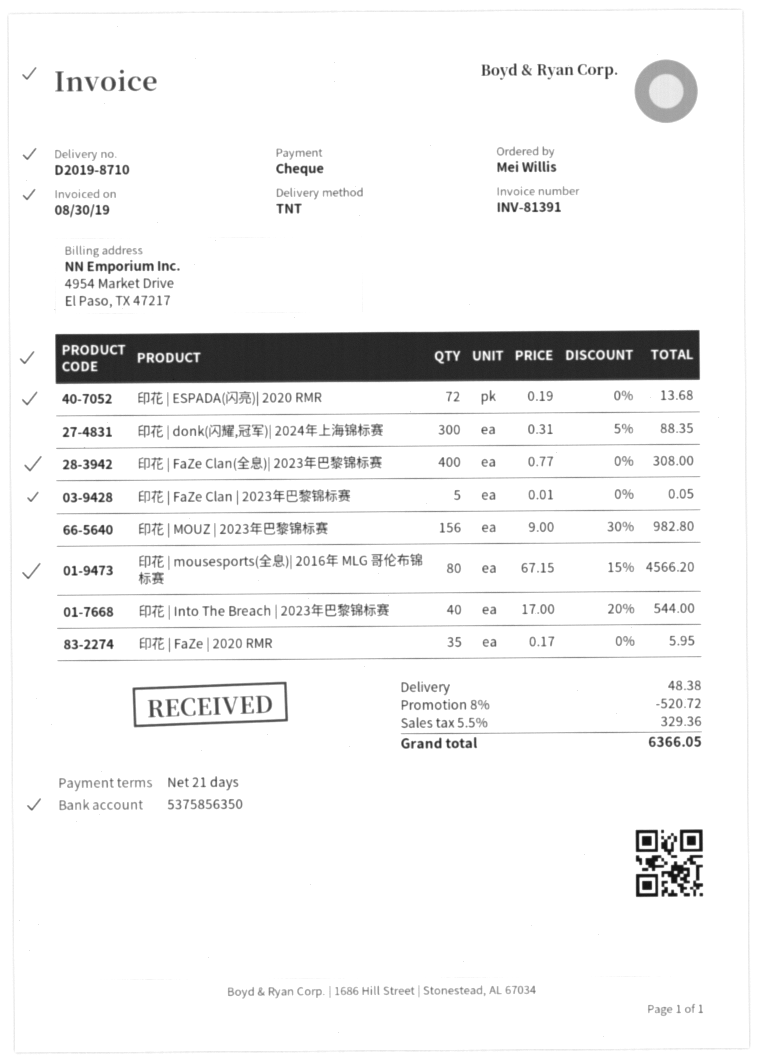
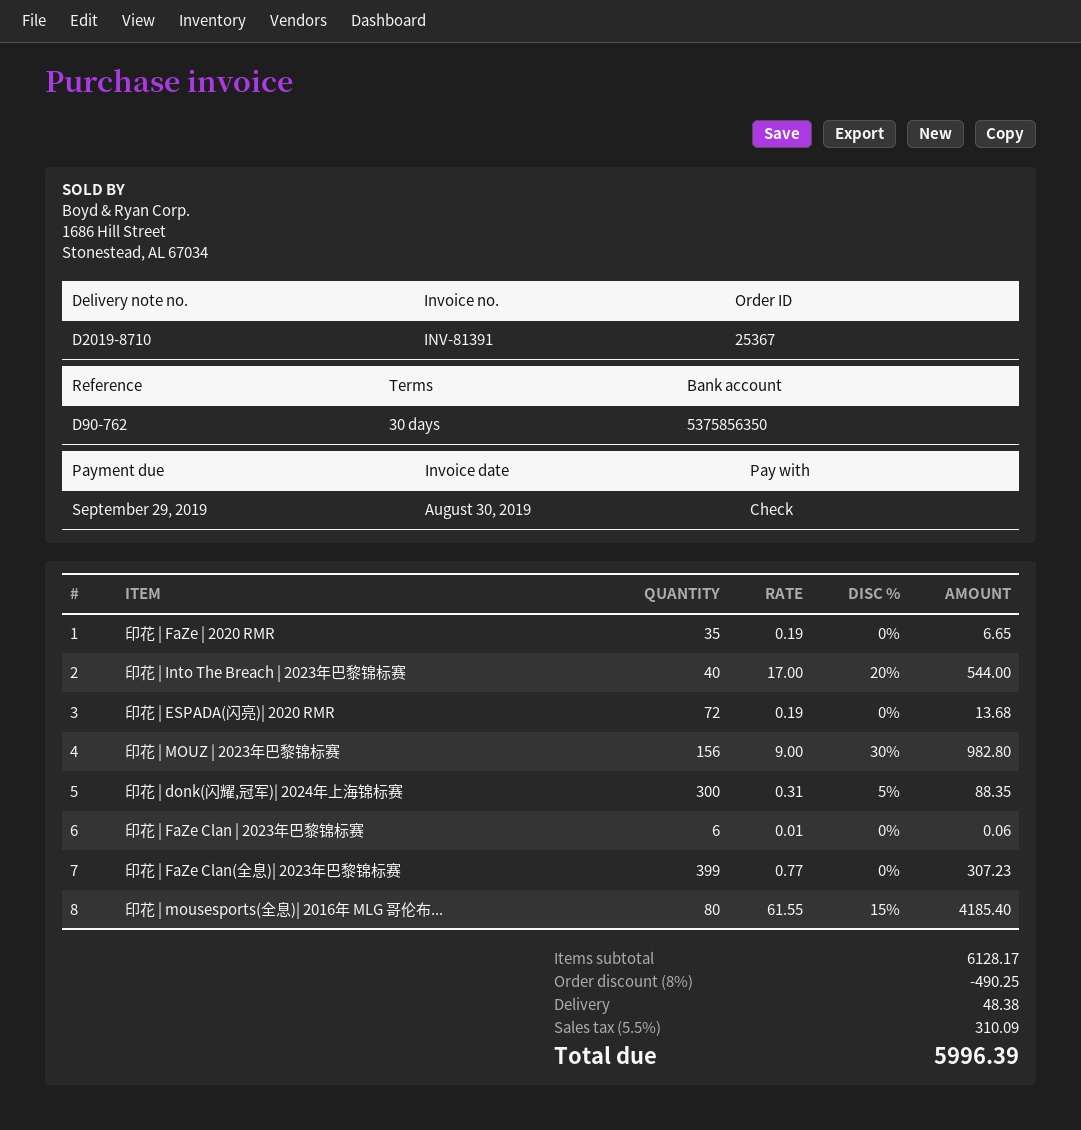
payment terms: 21 days -> 30 days
印花 | FaZe Clan(全息)| 2023年巴黎锦标赛: 400 x 0.77 = 308.00 -> 399 x 0.77 = 307.23
印花 | FaZe Clan | 2023年巴黎锦标赛: 5 x 0.01 = 0.05 -> 6 x 0.01 = 0.06
印花 | mousesports(全息)| 2016年 MLG 哥伦布锦标赛: 80 x 67.15 - 15% = 4566.20 -> 80 x 61.55 - 15% = 4185.40
印花 | FaZe | 2020 RMR: 35 x 0.17 = 5.95 -> 35 x 0.19 = 6.65
discount: 8% = 520.72 -> 8% = 490.25
tax: 5.5% = 329.36 -> 5.5% = 310.09
total: 6366.05 -> 5996.39

